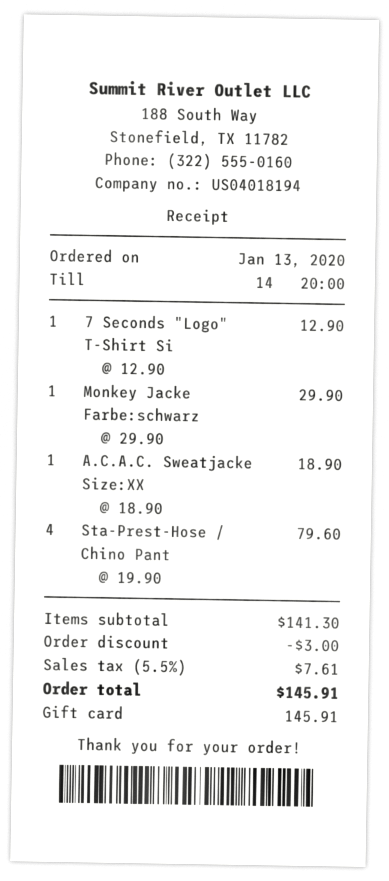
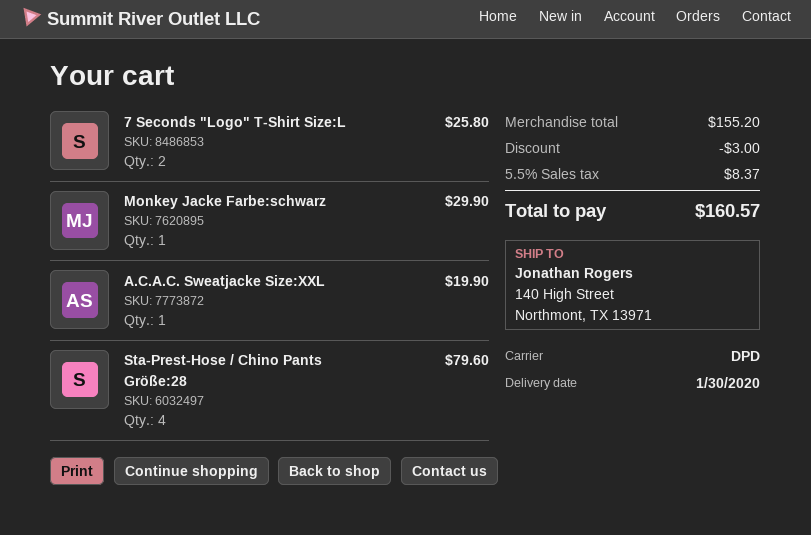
7 Seconds "Logo" T-Shirt Si: 1 for 12.90 -> 2 for 25.80
A.C.A.C. Sweatjacke Size:XX: 1 for 18.90 -> 1 for 19.90
subtotal: 141.30 -> 155.20
tax: 5.5% = 7.61 -> 5.5% = 8.37
total: 145.91 -> 160.57

